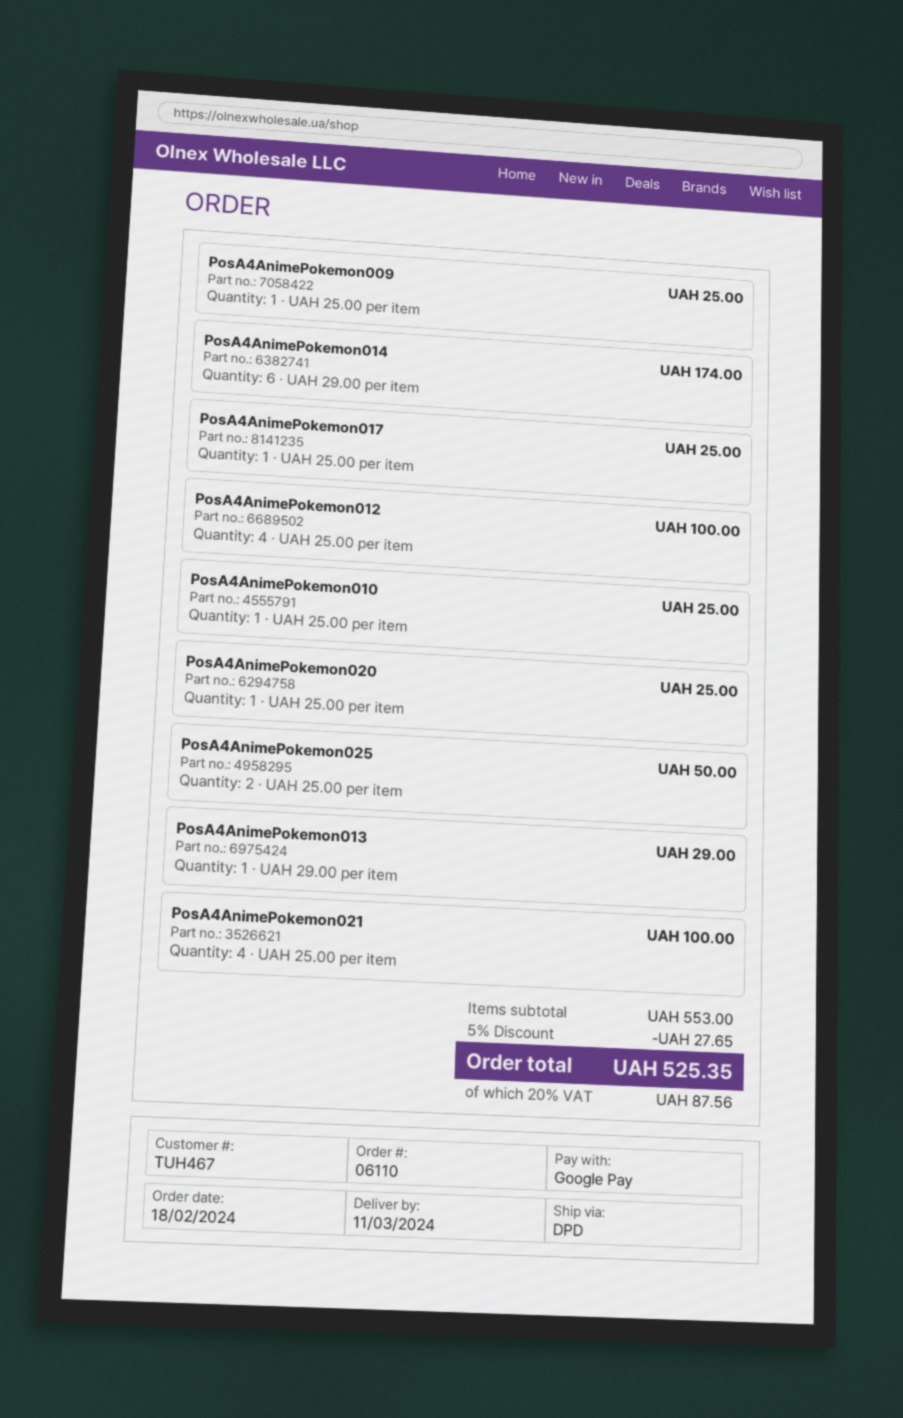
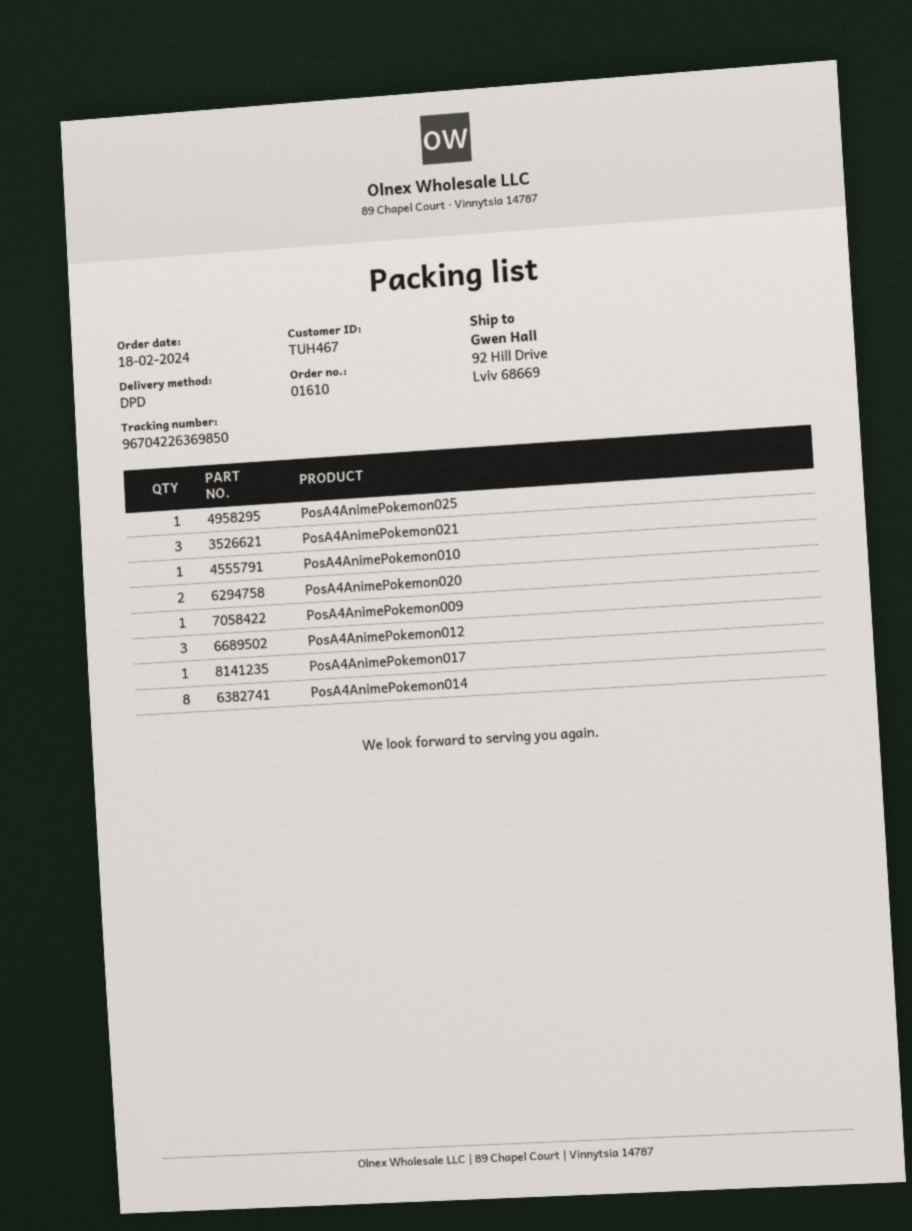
order number: 06110 -> 01610
PosА4AnimePokemon014: 6 -> 8
PosА4AnimePokemon012: 4 -> 3
PosА4AnimePokemon020: 1 -> 2
PosА4AnimePokemon025: 2 -> 1
PosА4AnimePokemon013: 1 -> none
PosА4AnimePokemon021: 4 -> 3

